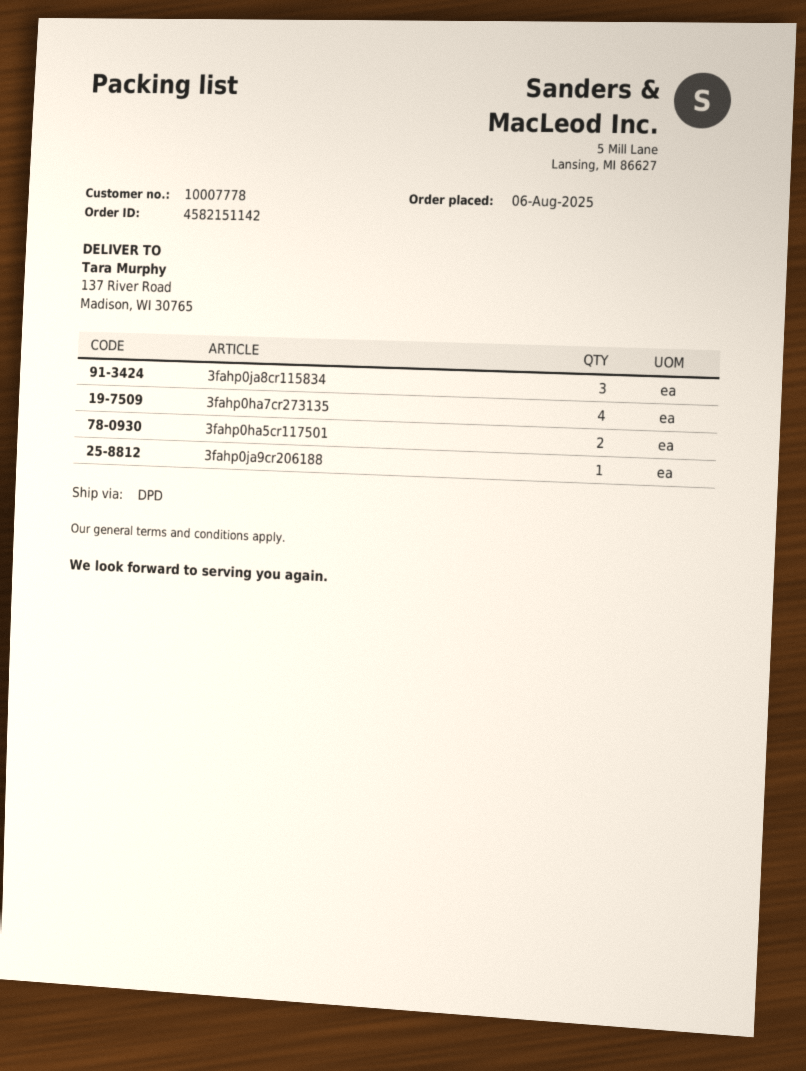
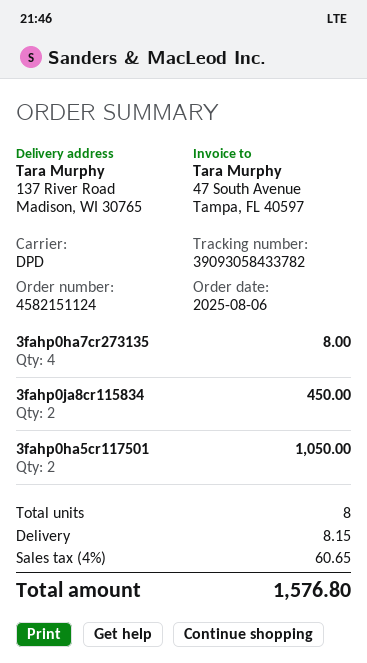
order number: 4582151142 -> 4582151124
3fahp0ja8cr115834: 3 -> 2
3fahp0ja9cr206188: 1 -> none

